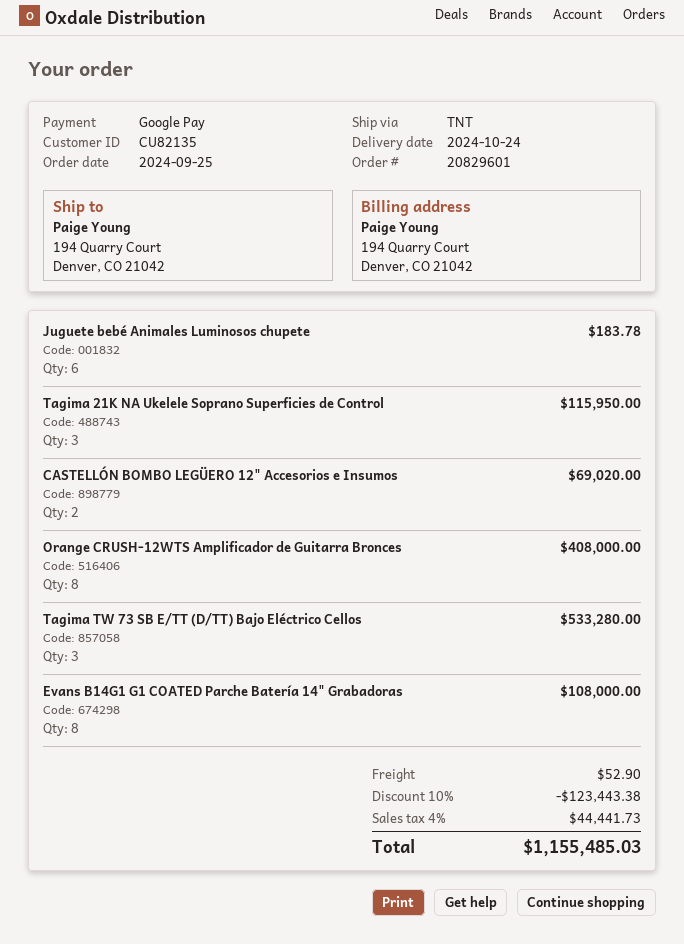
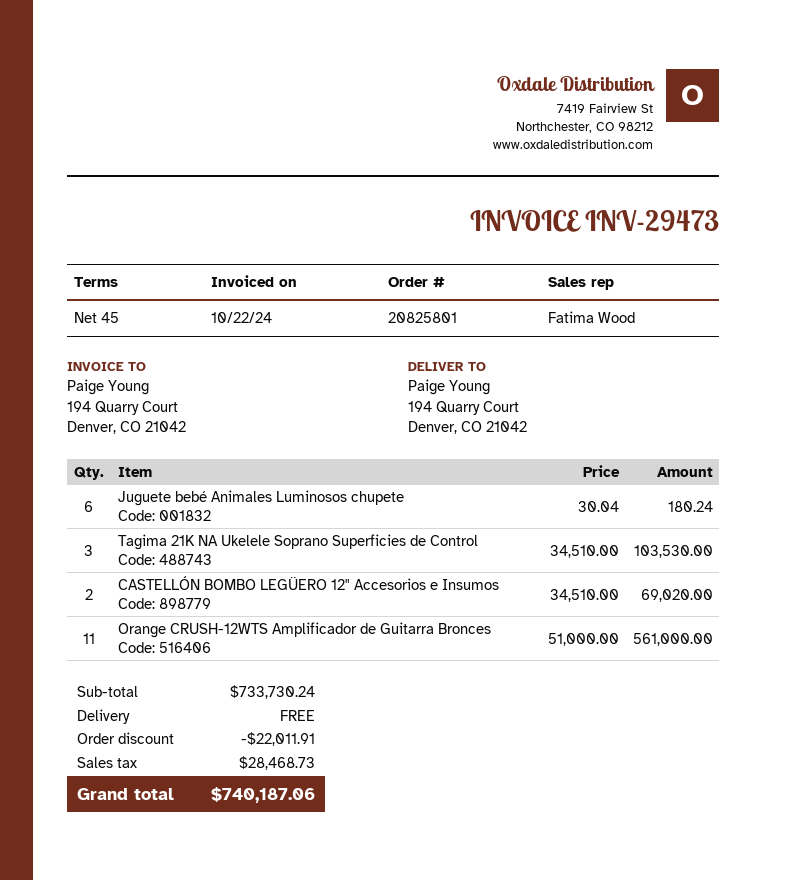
order number: 20829601 -> 20825801
Juguete bebé Animales Luminosos chupete: 6 for 183.78 -> 6 for 180.24
Tagima 21K NA Ukelele Soprano Superficies de Control: 3 for 115950.00 -> 3 for 103530.00
Orange CRUSH-12WTS Amplificador de Guitarra Bronces: 8 for 408000.00 -> 11 for 561000.00
Tagima TW 73 SB E/TT (D/TT) Bajo Eléctrico Cellos: 3 for 533280.00 -> none
Evans B14G1 G1 COATED Parche Batería 14" Grabadoras: 8 for 108000.00 -> none
discount: 123443.38 -> 22011.91
shipping: 52.90 -> 0.00
tax: 44441.73 -> 28468.73
total: 1155485.03 -> 740187.06

